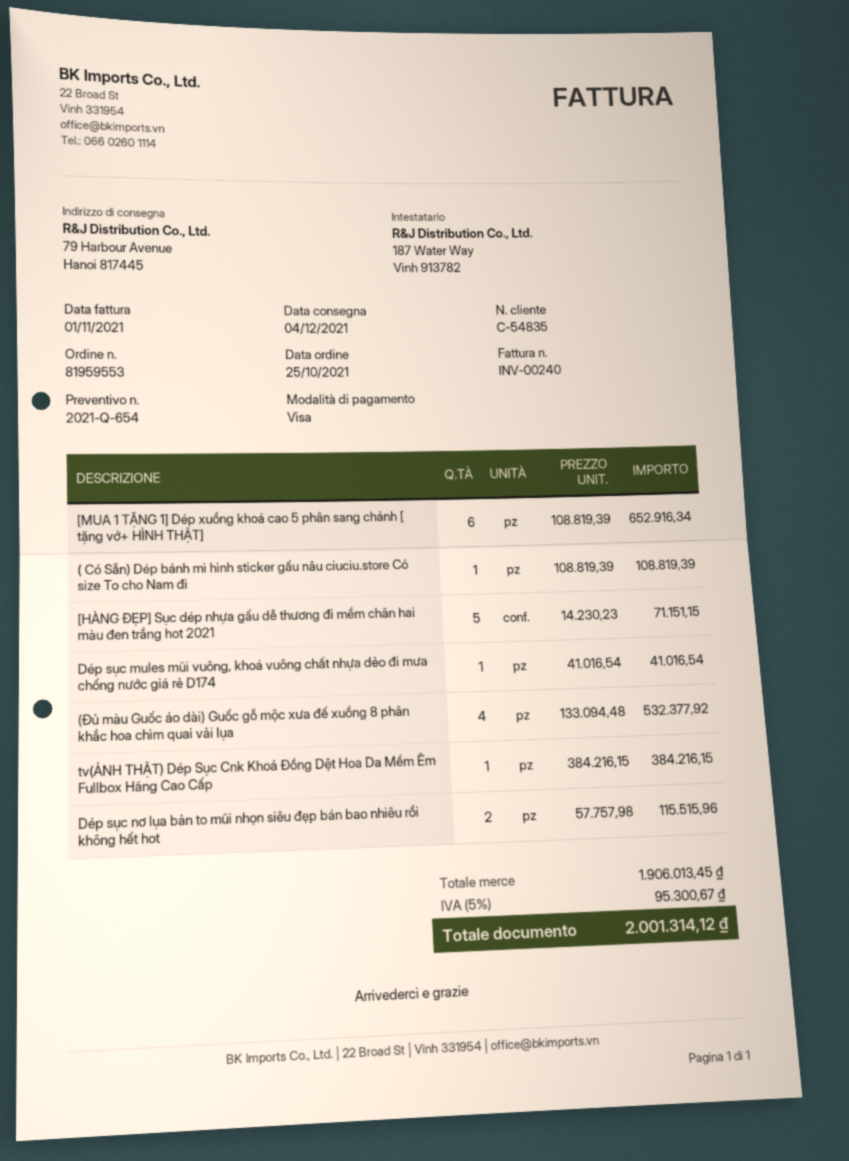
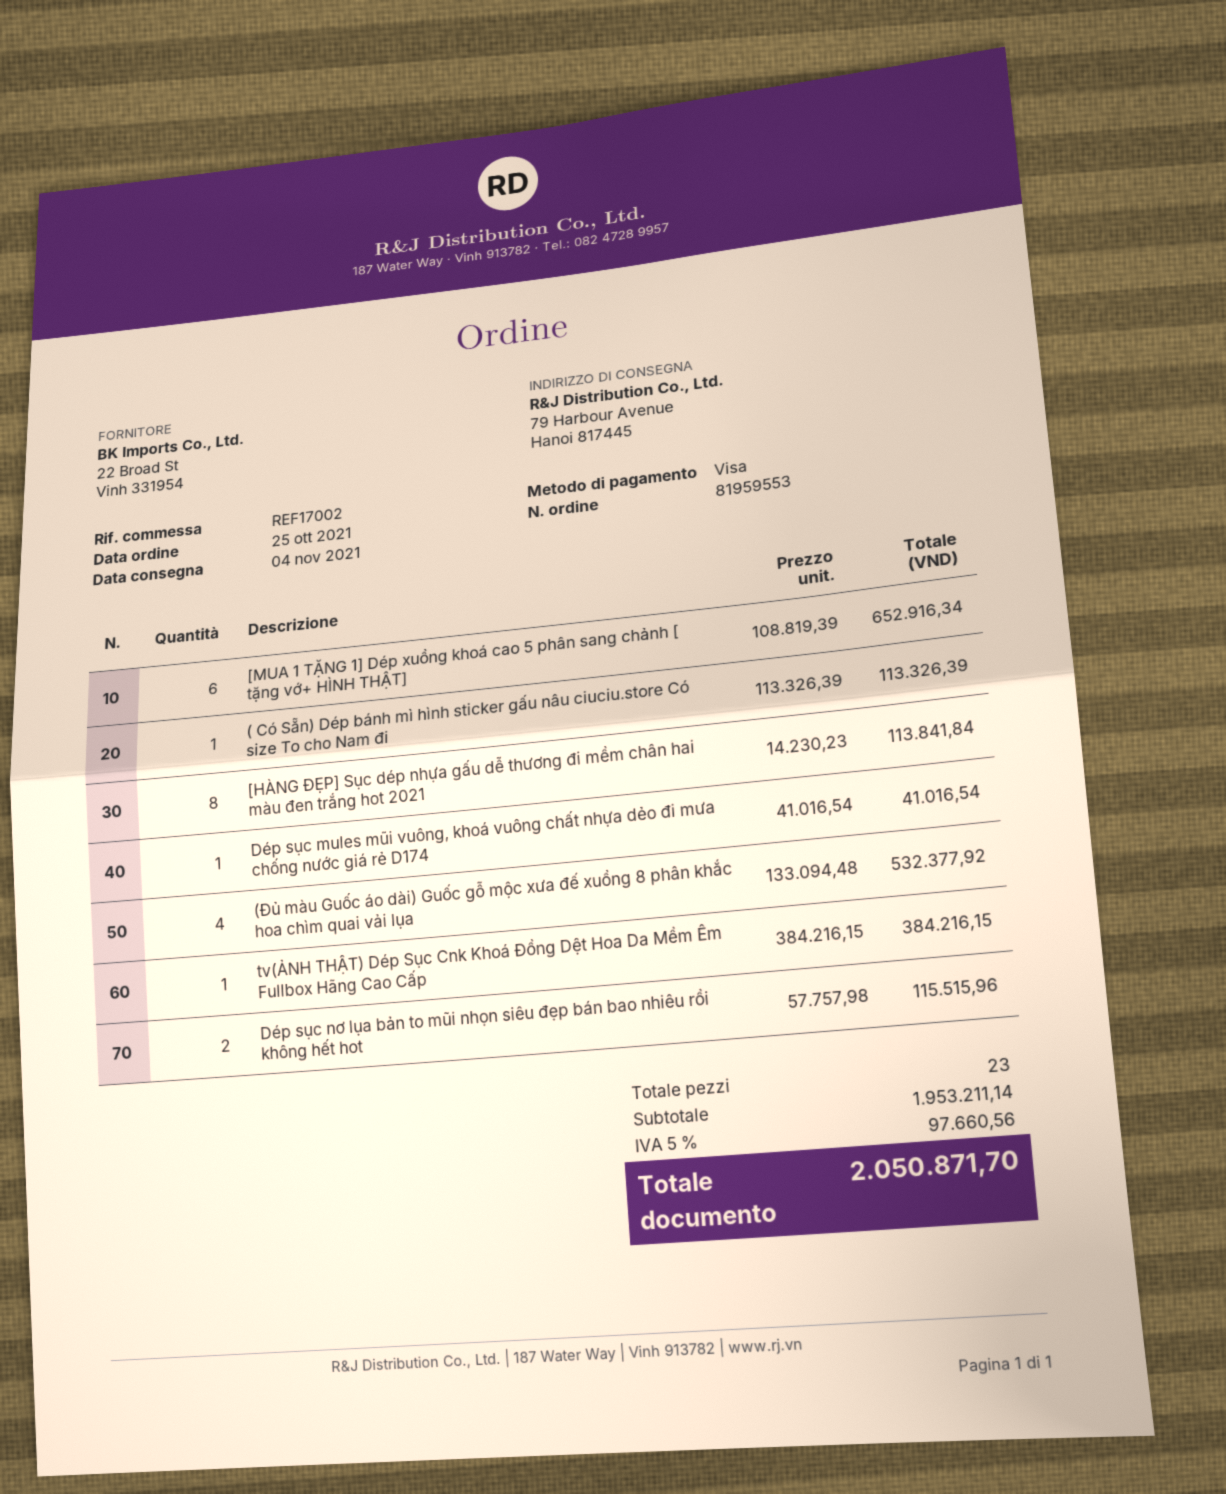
delivery date: 2021-12-04 -> 2021-11-04
( Có Sẵn) Dép bánh mì hình sticker gấu nâu ciuciu.store Có size To cho Nam đi: 1 x 108819.39 = 108819.39 -> 1 x 113326.39 = 113326.39
[HÀNG ĐẸP] Sục dép nhựa gấu dễ thương đi mềm chân hai màu đen trắng hot 2021: 5 x 14230.23 = 71151.15 -> 8 x 14230.23 = 113841.84
subtotal: 1906013.45 -> 1953211.14
tax: 5% = 95300.67 -> 5% = 97660.56
total: 2001314.12 -> 2050871.70

